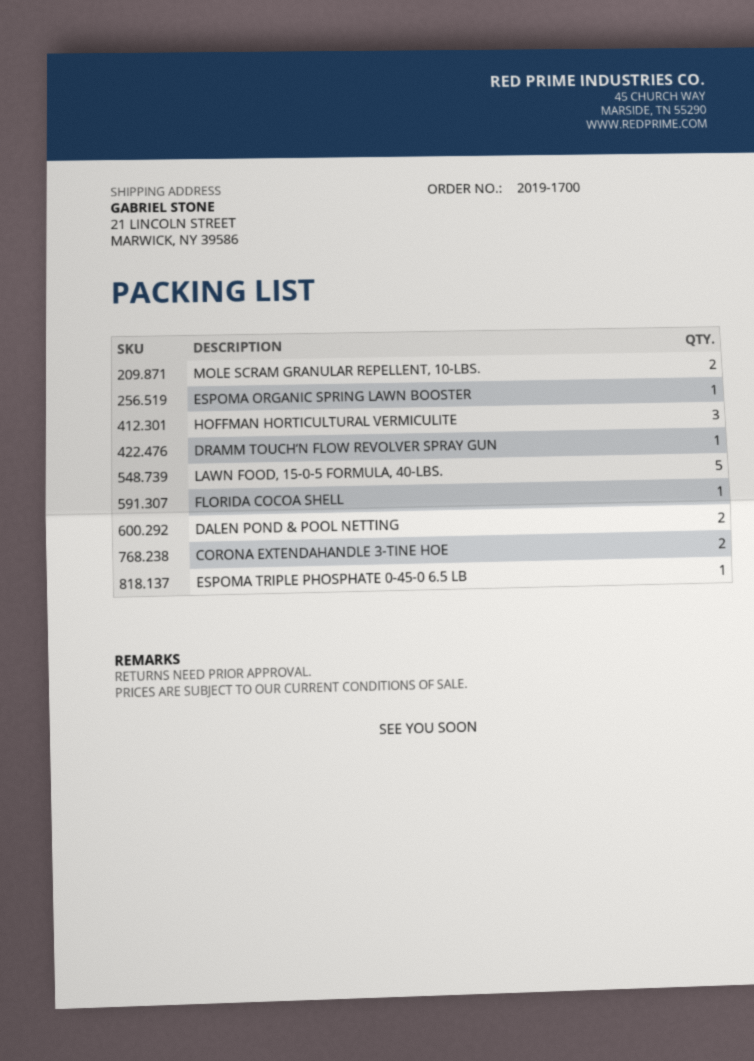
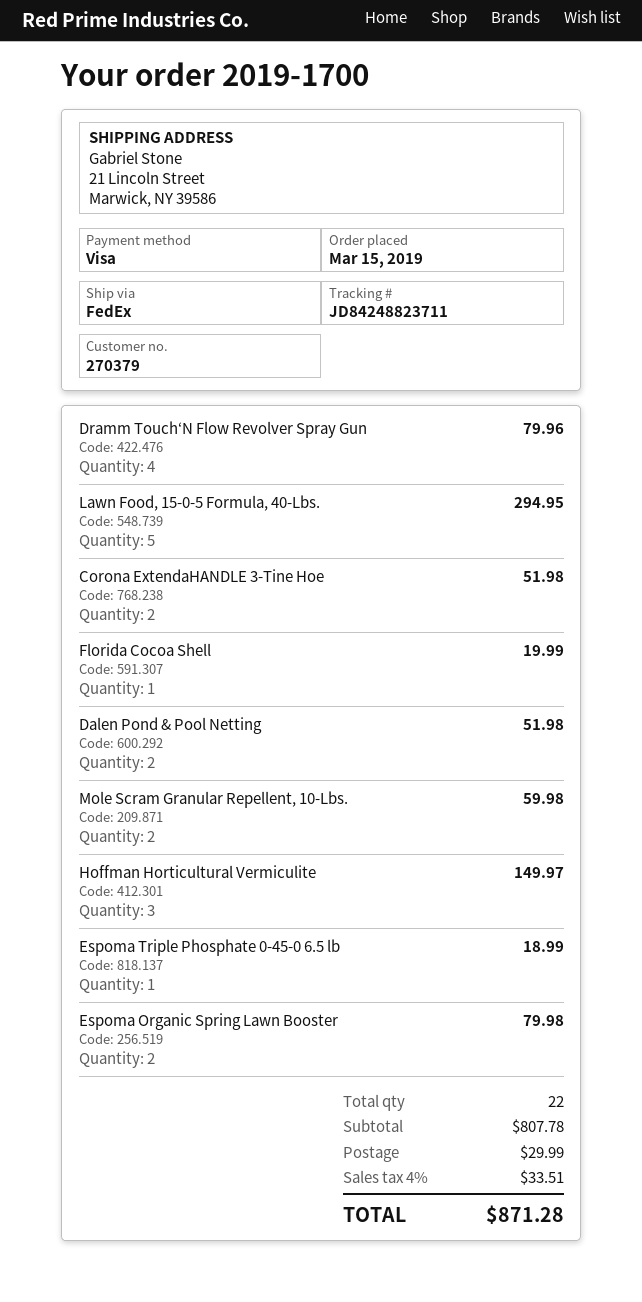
ESPOMA ORGANIC SPRING LAWN BOOSTER: 1 -> 2
DRAMM TOUCH‘N FLOW REVOLVER SPRAY GUN: 1 -> 4

